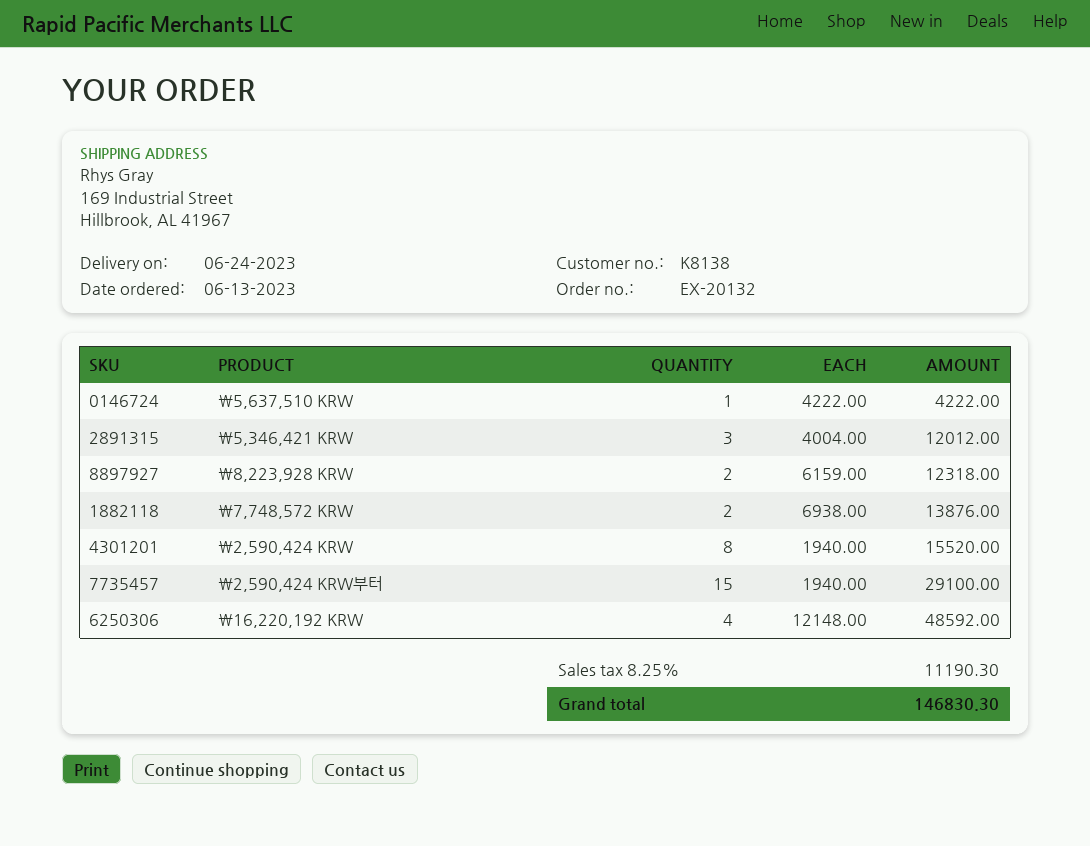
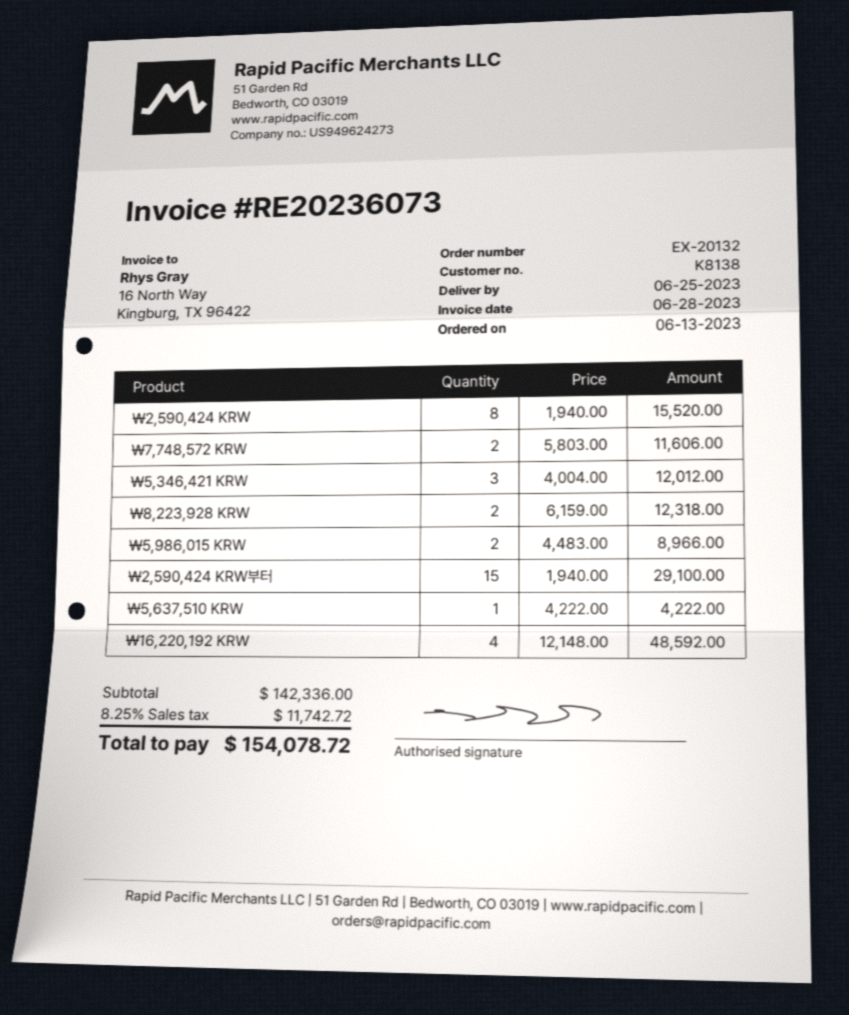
delivery date: 2023-06-24 -> 2023-06-25
₩7,748,572 KRW: 2 x 6938.00 = 13876.00 -> 2 x 5803.00 = 11606.00
₩5,986,015 KRW: none -> 2 x 4483.00 = 8966.00
tax: 8.25% = 11190.30 -> 8.25% = 11742.72
total: 146830.30 -> 154078.72

